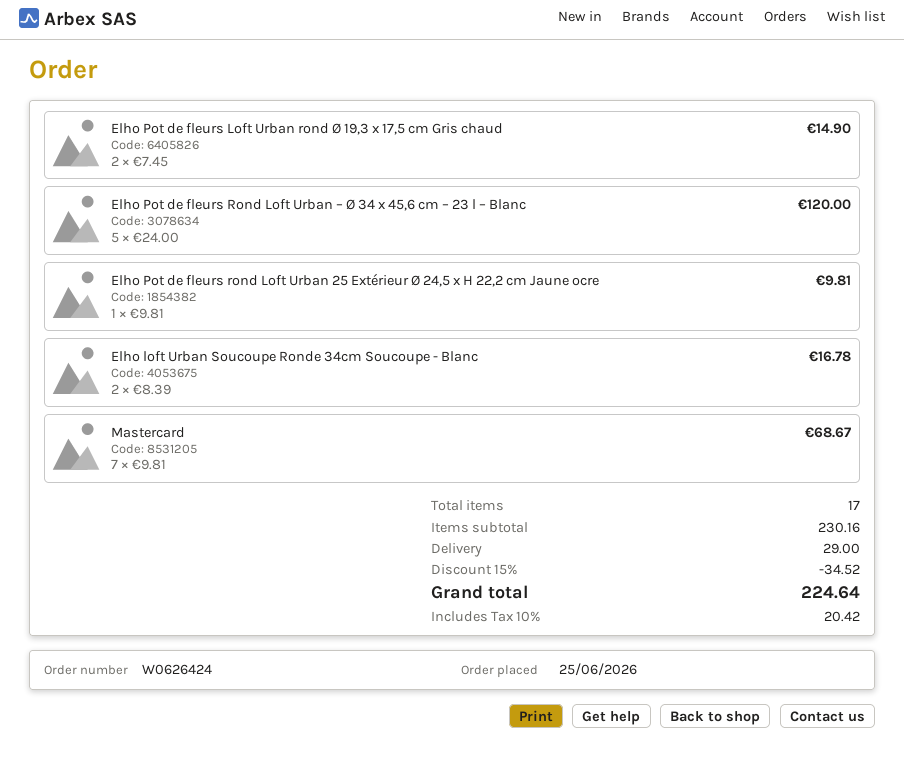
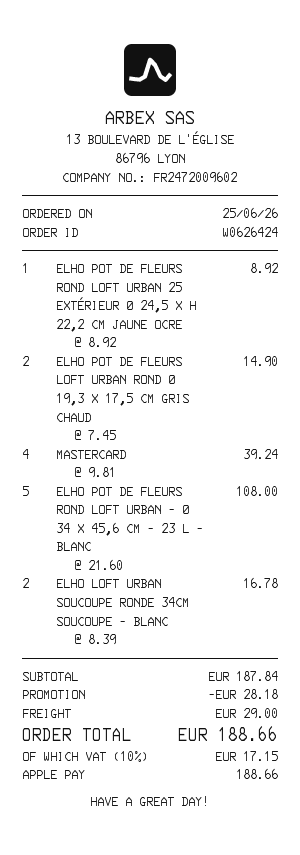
Elho Pot de fleurs Rond Loft Urban – Ø 34 x 45,6 cm – 23 l – Blanc: 5 x 24.00 = 120.00 -> 5 x 21.60 = 108.00
Elho Pot de fleurs rond Loft Urban 25 Extérieur Ø 24,5 x H 22,2 cm Jaune ocre: 1 x 9.81 = 9.81 -> 1 x 8.92 = 8.92
Mastercard: 7 x 9.81 = 68.67 -> 4 x 9.81 = 39.24
subtotal: 230.16 -> 187.84
discount: 34.52 -> 28.18
tax: 10% = 20.42 -> 10% = 17.15
total: 224.64 -> 188.66

